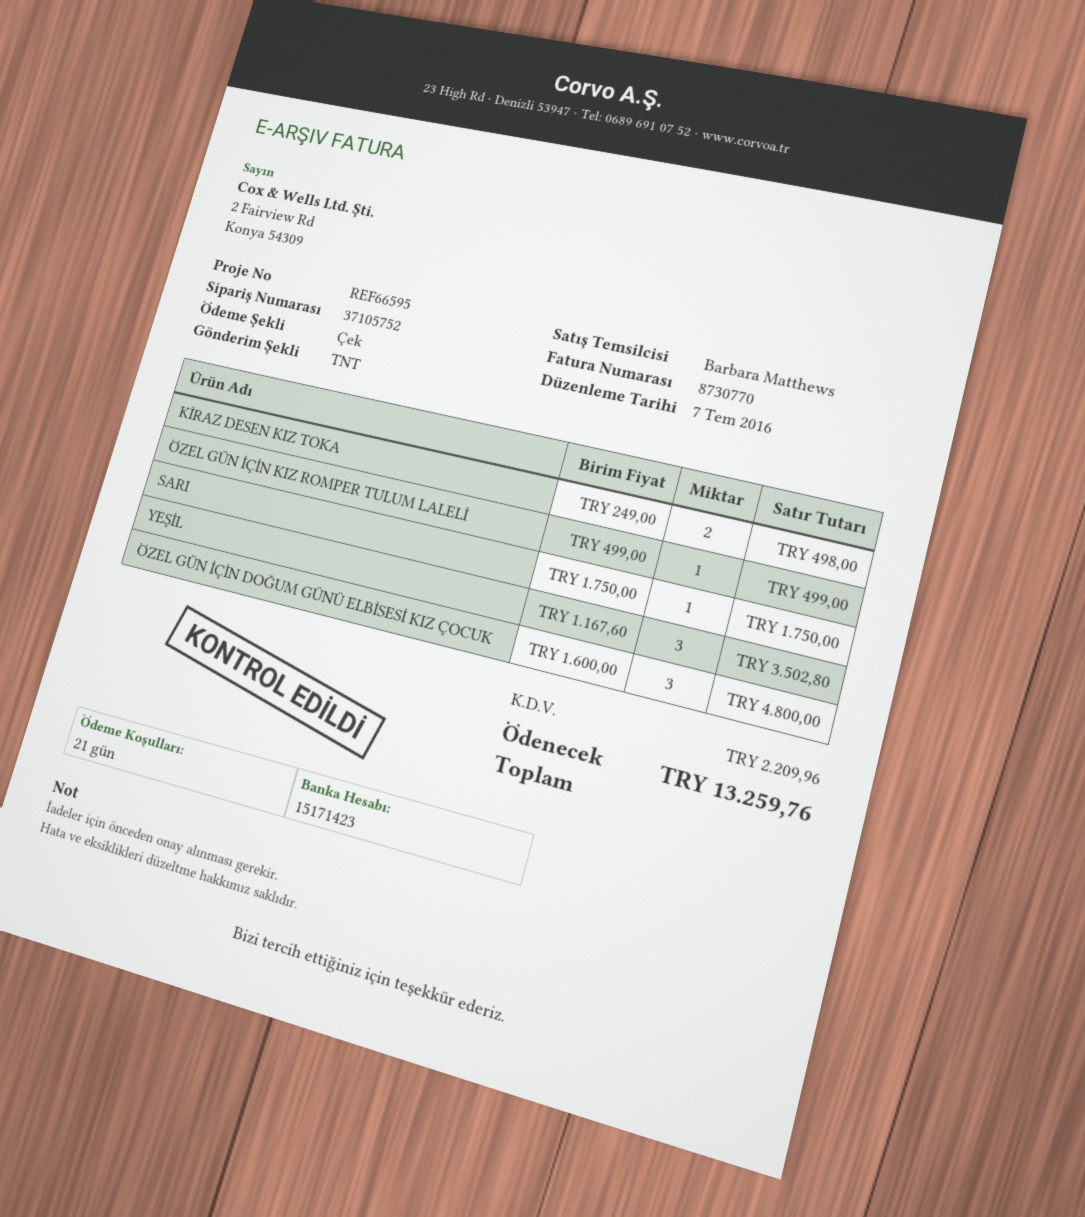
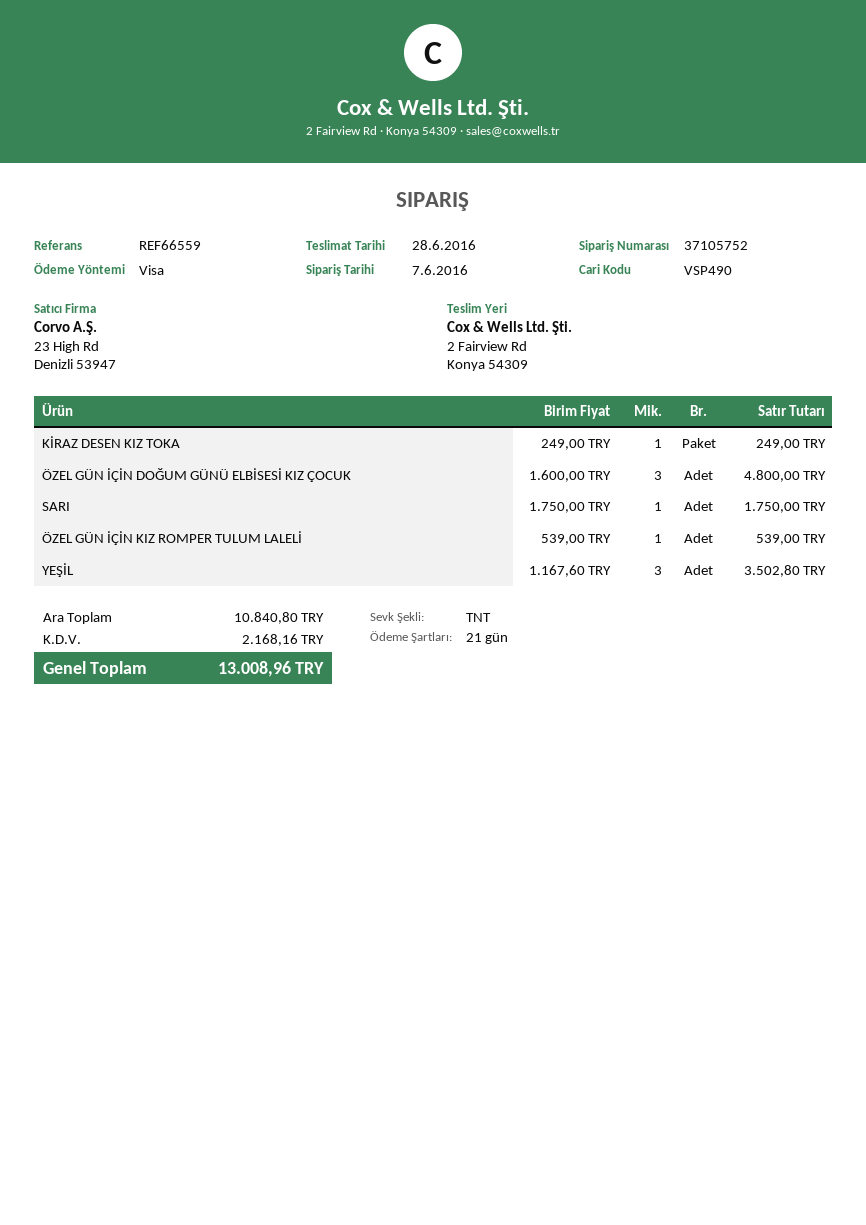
reference: REF66595 -> REF66559
payment method: cheque -> Visa
KİRAZ DESEN KIZ TOKA: 2 x 249.00 = 498.00 -> 1 x 249.00 = 249.00
ÖZEL GÜN İÇİN KIZ ROMPER TULUM LALELİ: 1 x 499.00 = 499.00 -> 1 x 539.00 = 539.00
tax: 2209.96 -> 2168.16
total: 13259.76 -> 13008.96

